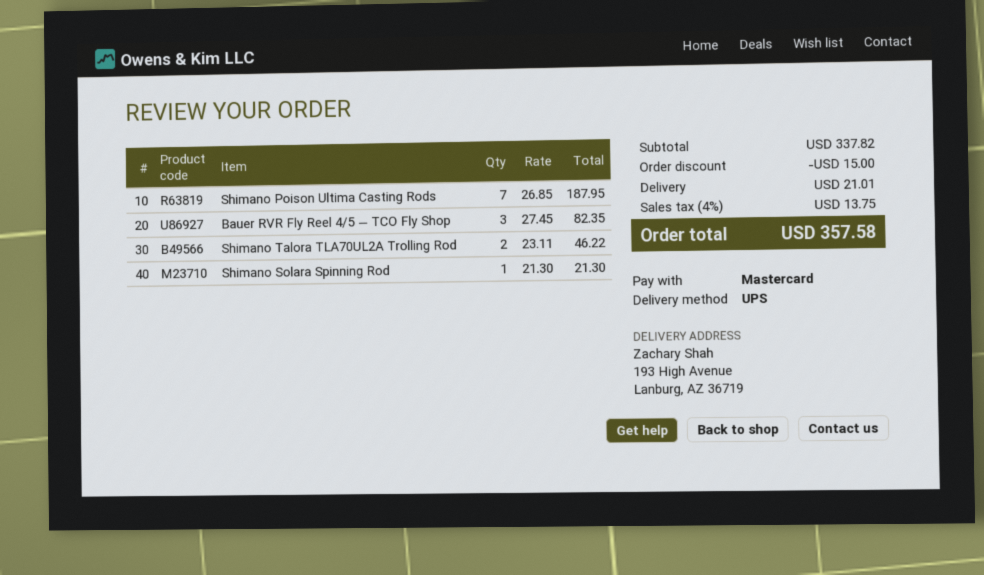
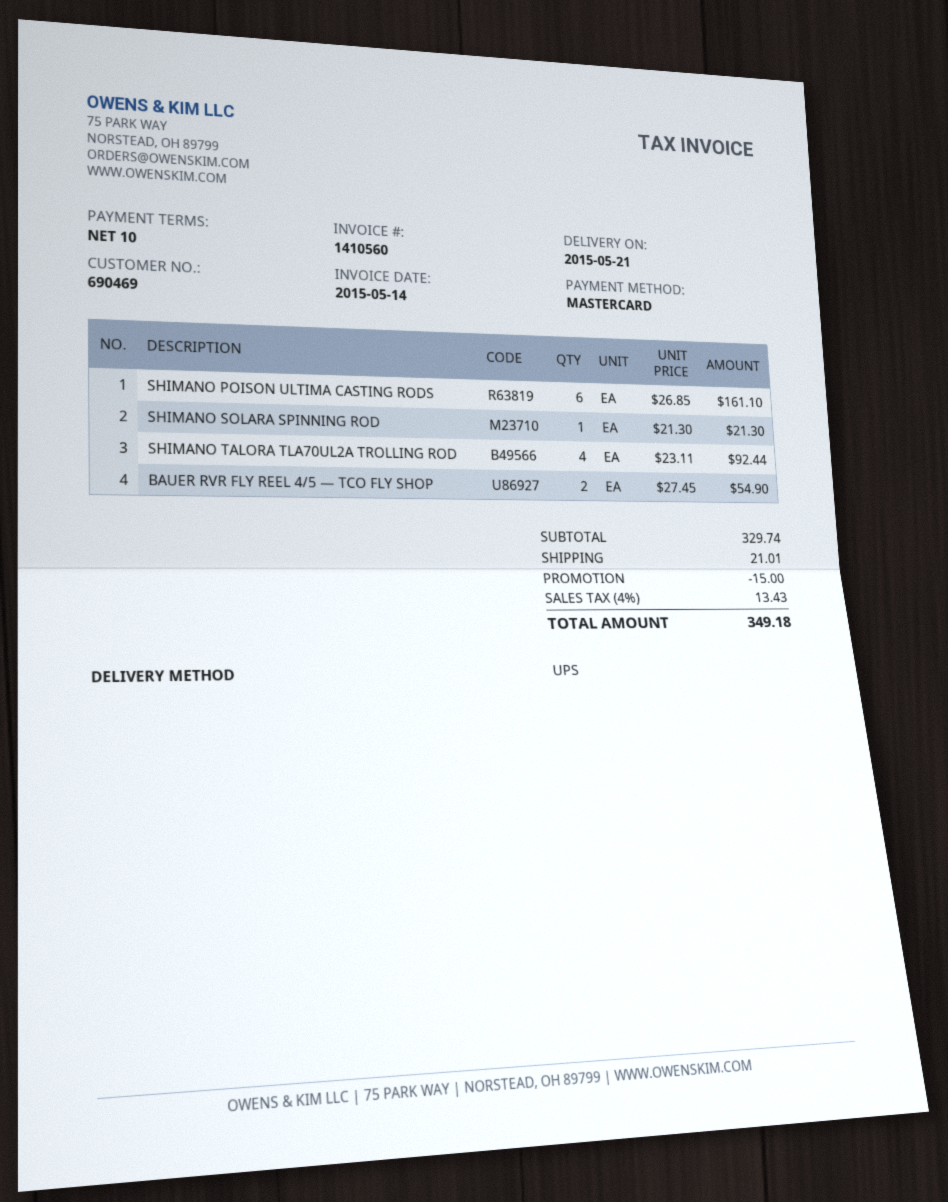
Shimano Poison Ultima Casting Rods: 7 x 26.85 = 187.95 -> 6 x 26.85 = 161.10
Bauer RVR Fly Reel 4/5 — TCO Fly Shop: 3 x 27.45 = 82.35 -> 2 x 27.45 = 54.90
Shimano Talora TLA70UL2A Trolling Rod: 2 x 23.11 = 46.22 -> 4 x 23.11 = 92.44
subtotal: 337.82 -> 329.74
tax: 4% = 13.75 -> 4% = 13.43
total: 357.58 -> 349.18

